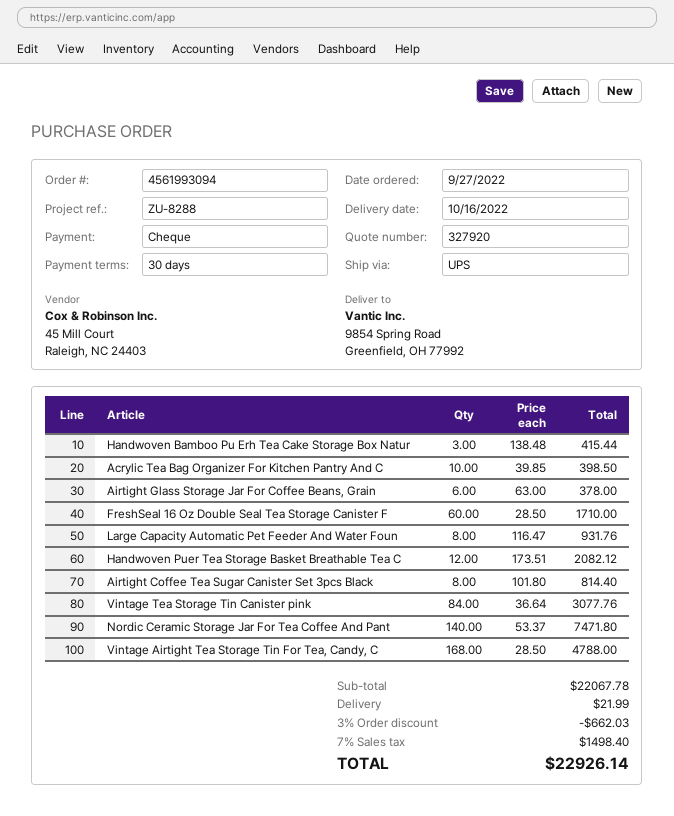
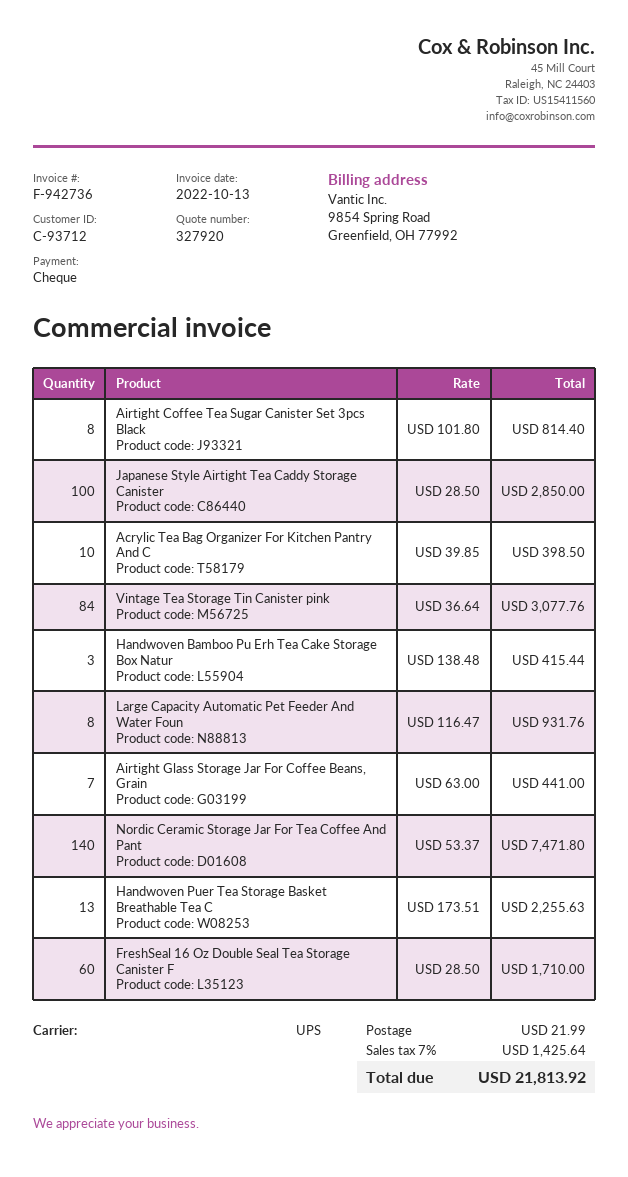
Airtight Glass Storage Jar For Coffee Beans, Grain: 6 x 63.00 = 378.00 -> 7 x 63.00 = 441.00
Handwoven Puer Tea Storage Basket Breathable Tea C: 12 x 173.51 = 2082.12 -> 13 x 173.51 = 2255.63
Vintage Airtight Tea Storage Tin For Tea, Candy, C: 168 x 28.50 = 4788.00 -> none
Japanese Style Airtight Tea Caddy Storage Canister: none -> 100 x 28.50 = 2850.00
discount: 3% = 662.03 -> none
tax: 7% = 1498.40 -> 7% = 1425.64
total: 22926.14 -> 21813.92

